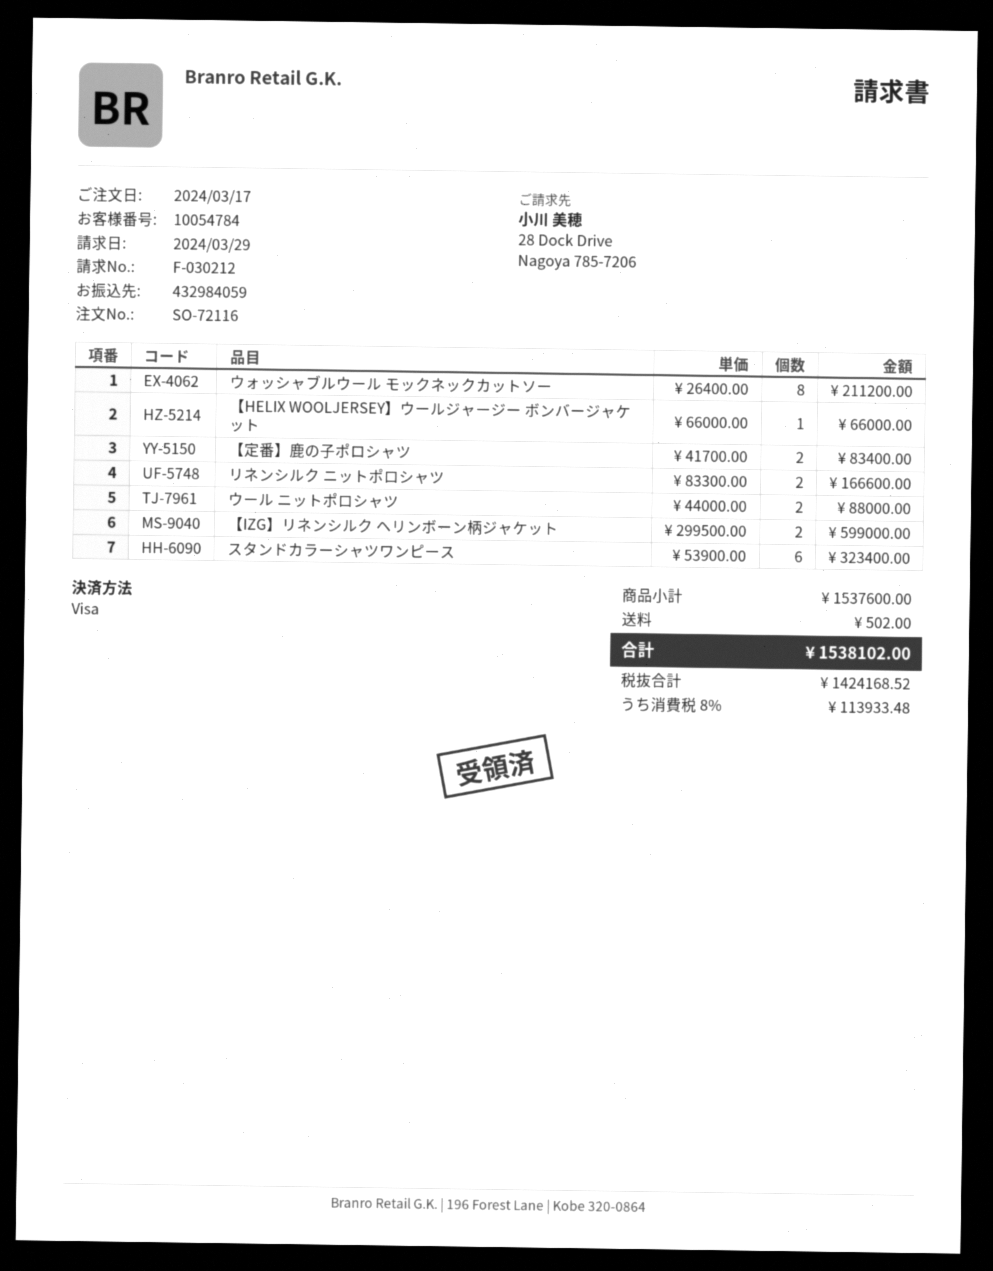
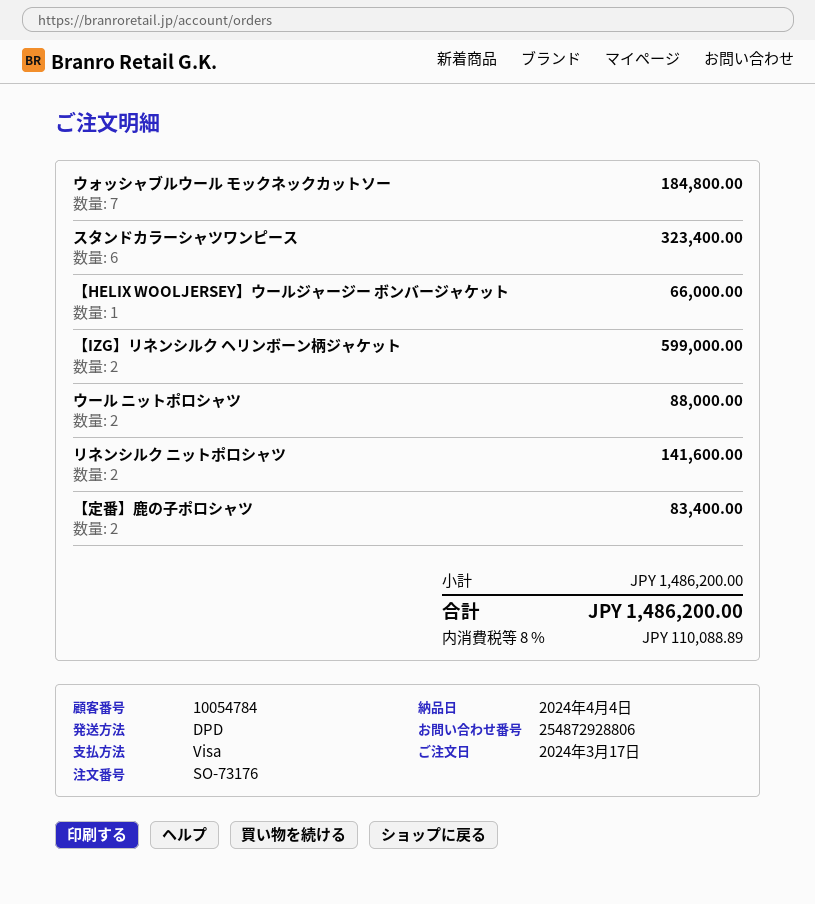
order number: SO-72116 -> SO-73176
ウォッシャブルウール モックネックカットソー: 8 for 211200.00 -> 7 for 184800.00
リネンシルク ニットポロシャツ: 2 for 166600.00 -> 2 for 141600.00
subtotal: 1537600.00 -> 1486200.00
shipping: 502.00 -> none
tax: 8% = 113933.48 -> 8% = 110088.89
total: 1538102.00 -> 1486200.00

